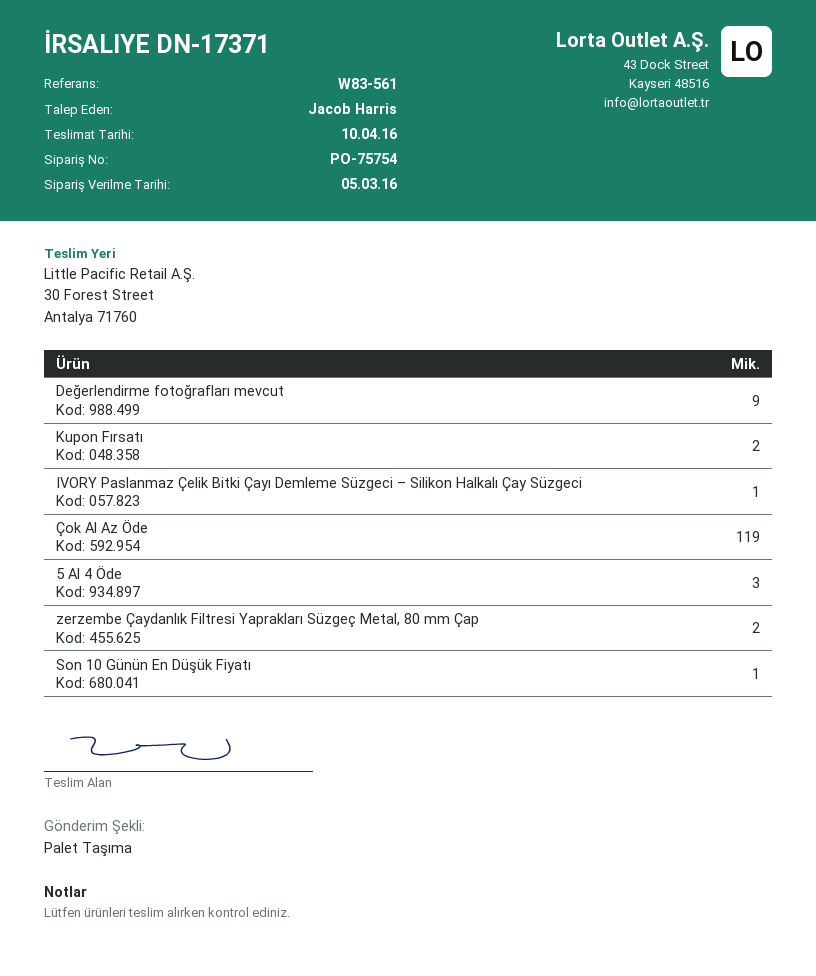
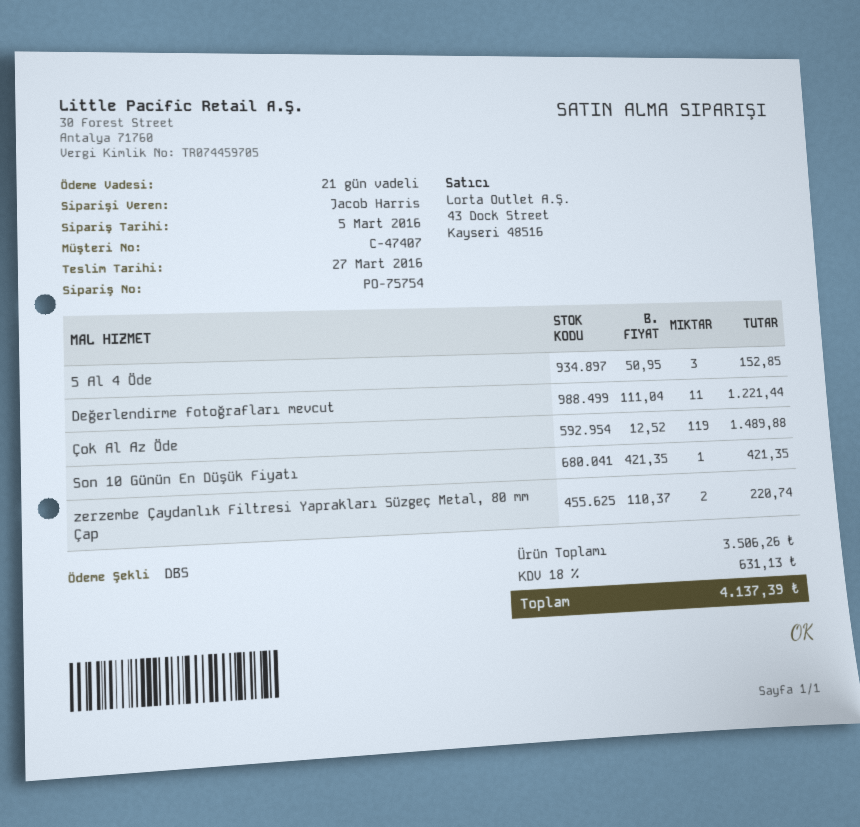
delivery date: 2016-04-10 -> 2016-03-27
Değerlendirme fotoğrafları mevcut: 9 -> 11
Kupon Fırsatı: 2 -> none
IVORY Paslanmaz Çelik Bitki Çayı Demleme Süzgeci – Silikon Halkalı Çay Süzgeci: 1 -> none

